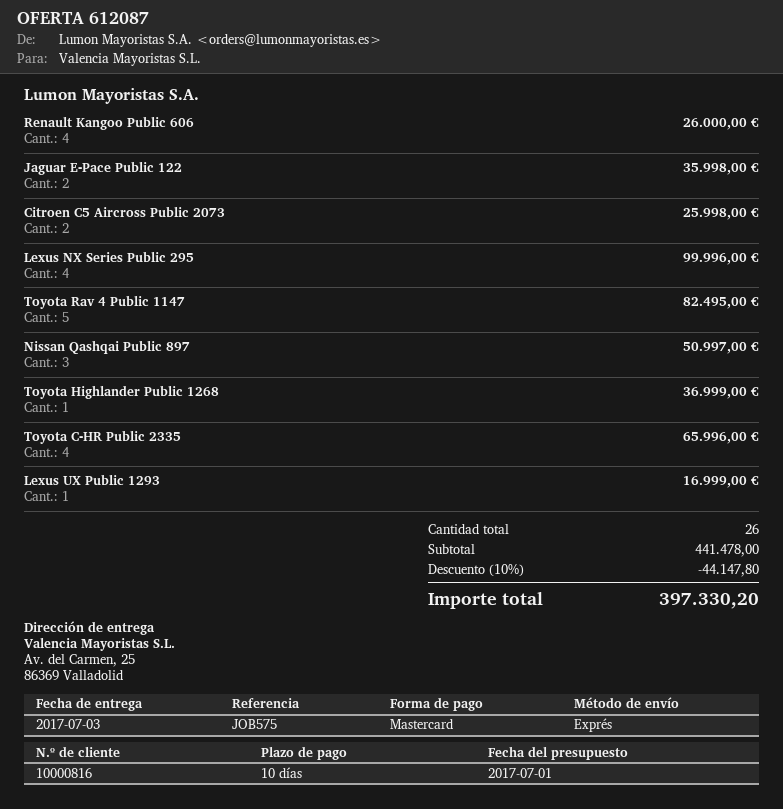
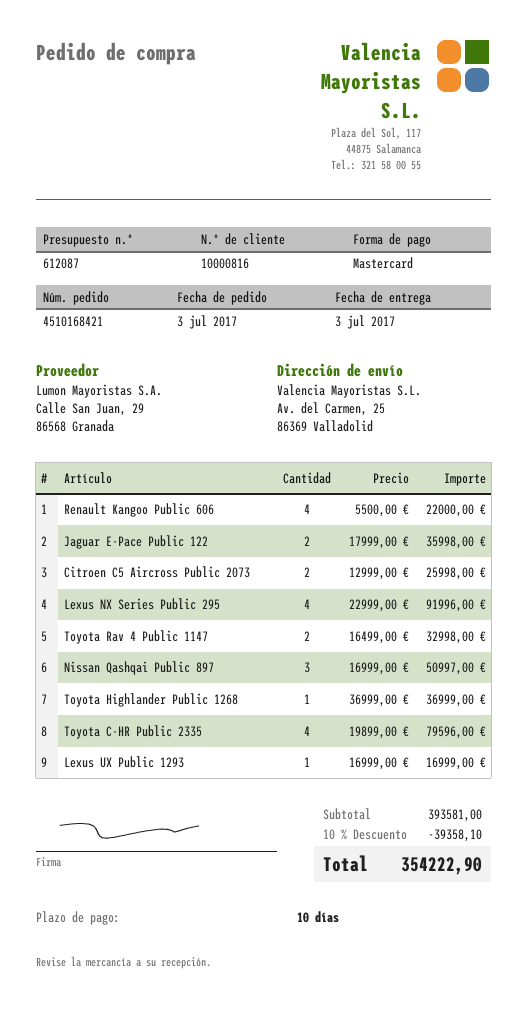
Renault Kangoo Public 606: 4 for 26000.00 -> 4 for 22000.00
Lexus NX Series Public 295: 4 for 99996.00 -> 4 for 91996.00
Toyota Rav 4 Public 1147: 5 for 82495.00 -> 2 for 32998.00
Toyota C-HR Public 2335: 4 for 65996.00 -> 4 for 79596.00
subtotal: 441478.00 -> 393581.00
discount: 10% = 44147.80 -> 10% = 39358.10
total: 397330.20 -> 354222.90

